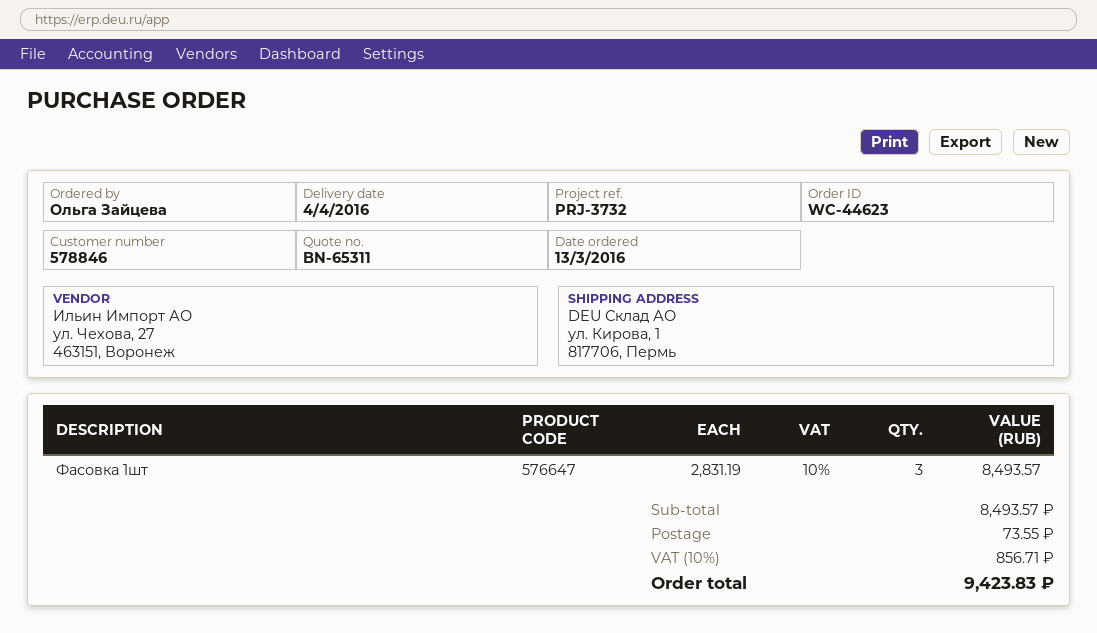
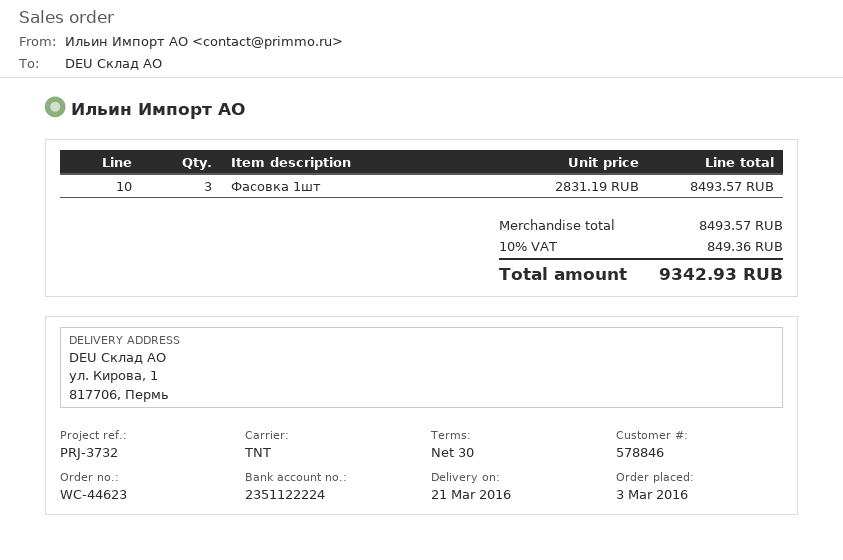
order date: 2016-03-13 -> 2016-03-03
delivery date: 2016-04-04 -> 2016-03-21
shipping: 73.55 -> none
tax: 10% = 856.71 -> 10% = 849.36
total: 9423.83 -> 9342.93

